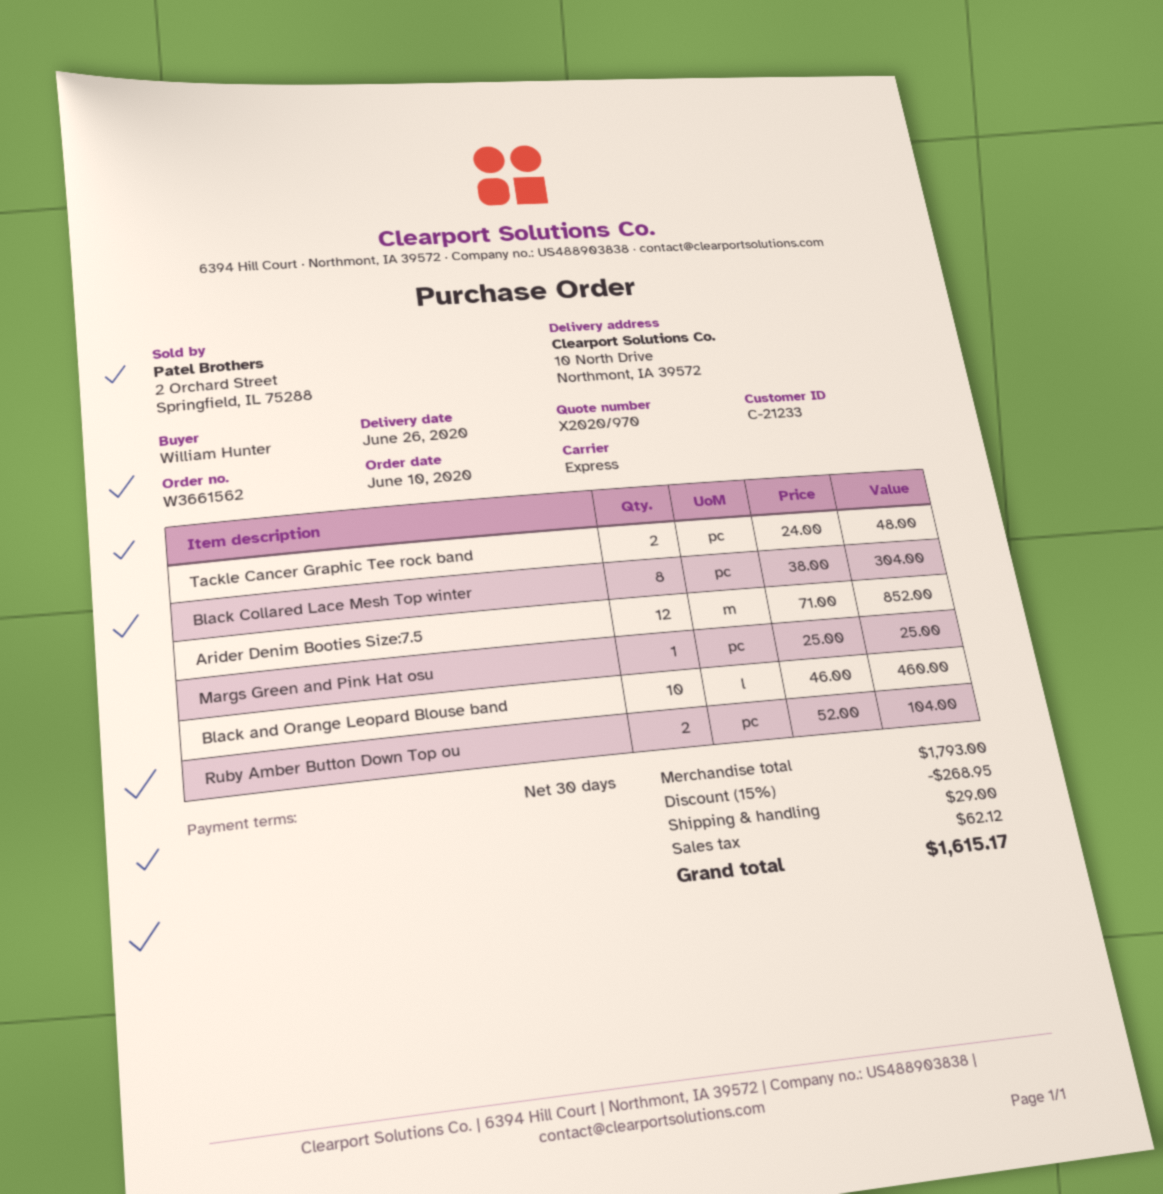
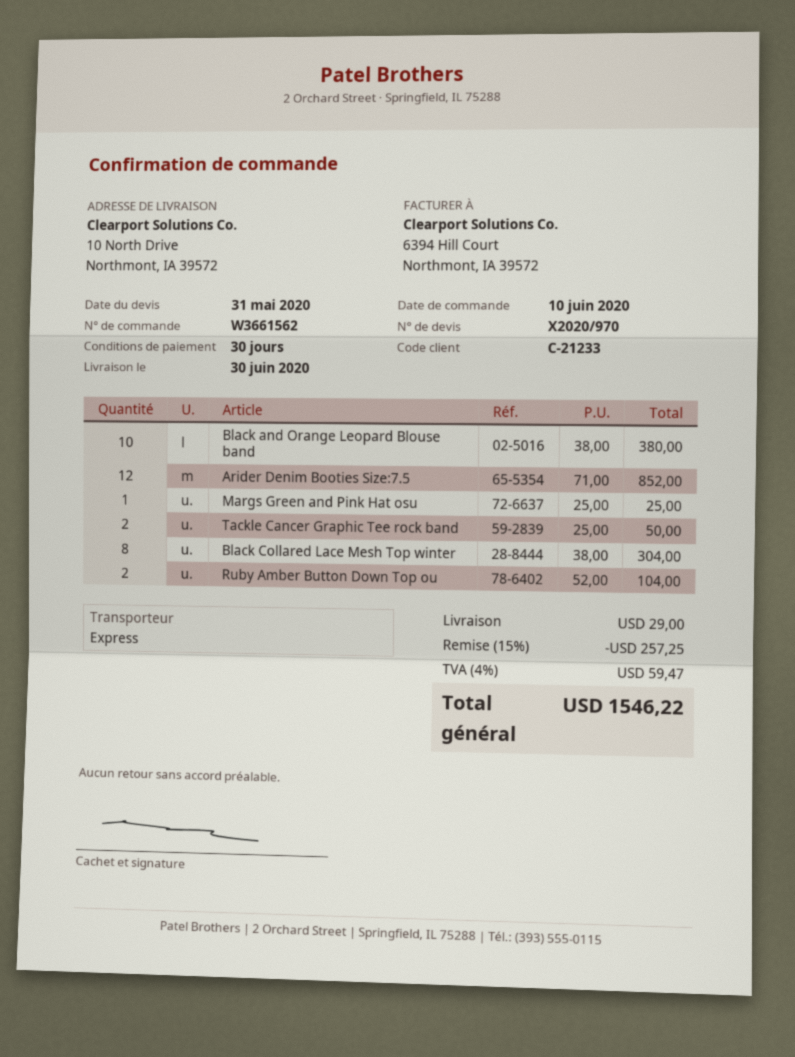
delivery date: 2020-06-26 -> 2020-06-30
Tackle Cancer Graphic Tee rock band: 2 x 24.00 = 48.00 -> 2 x 25.00 = 50.00
Black and Orange Leopard Blouse band: 10 x 46.00 = 460.00 -> 10 x 38.00 = 380.00
discount: 15% = 268.95 -> 15% = 257.25
tax: 62.12 -> 59.47
total: 1615.17 -> 1546.22

